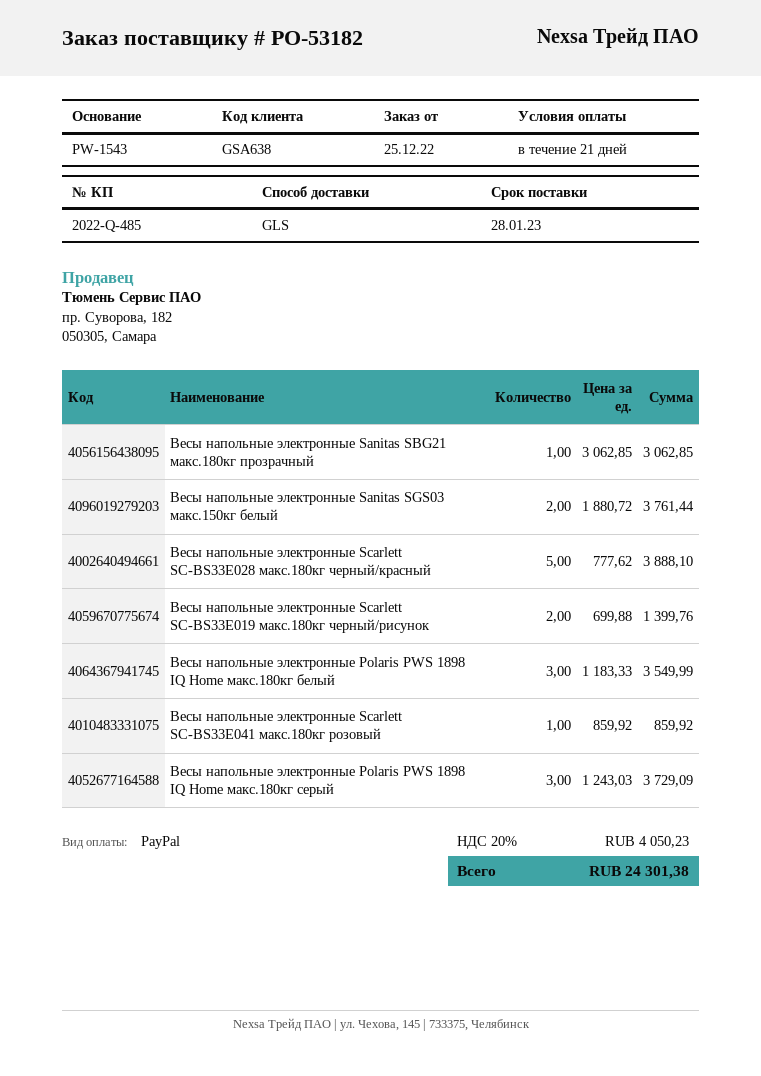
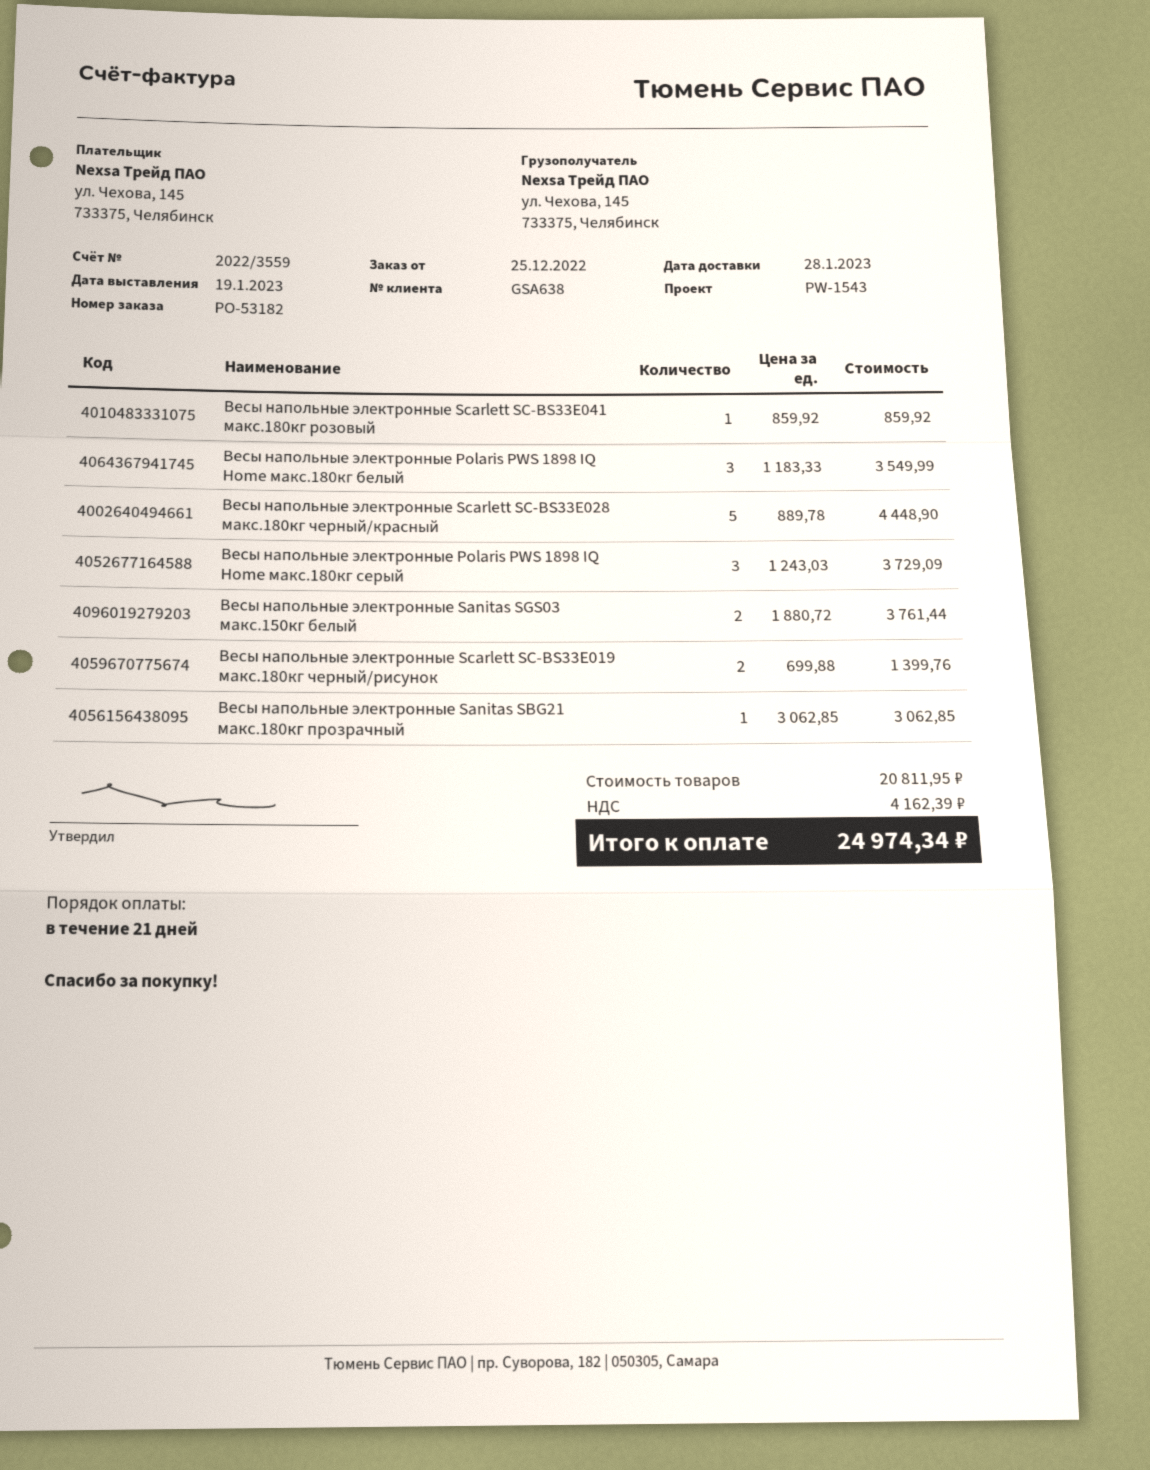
Весы напольные электронные Scarlett SC-BS33E028 макс.180кг черный/красный: 5 x 777.62 = 3888.10 -> 5 x 889.78 = 4448.90
tax: 4050.23 -> 4162.39
total: 24301.38 -> 24974.34

